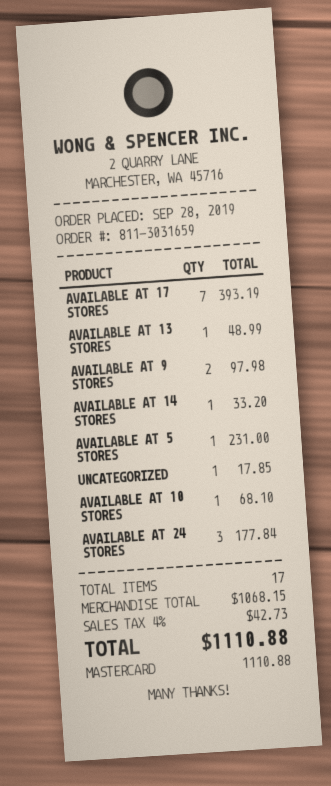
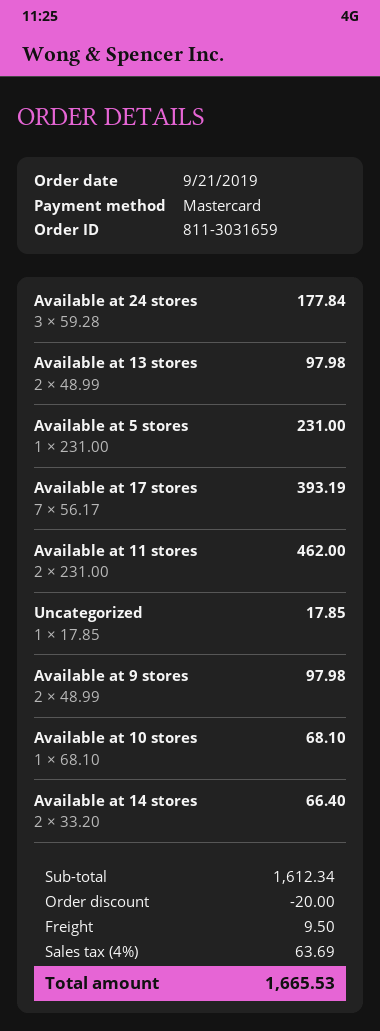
order date: 2019-09-28 -> 2019-09-21
AVAILABLE AT 13 STORES: 1 for 48.99 -> 2 for 97.98
AVAILABLE AT 14 STORES: 1 for 33.20 -> 2 for 66.40
Available at 11 stores: none -> 2 for 462.00
subtotal: 1068.15 -> 1612.34
discount: none -> 20.00
shipping: none -> 9.50
tax: 4% = 42.73 -> 4% = 63.69
total: 1110.88 -> 1665.53

